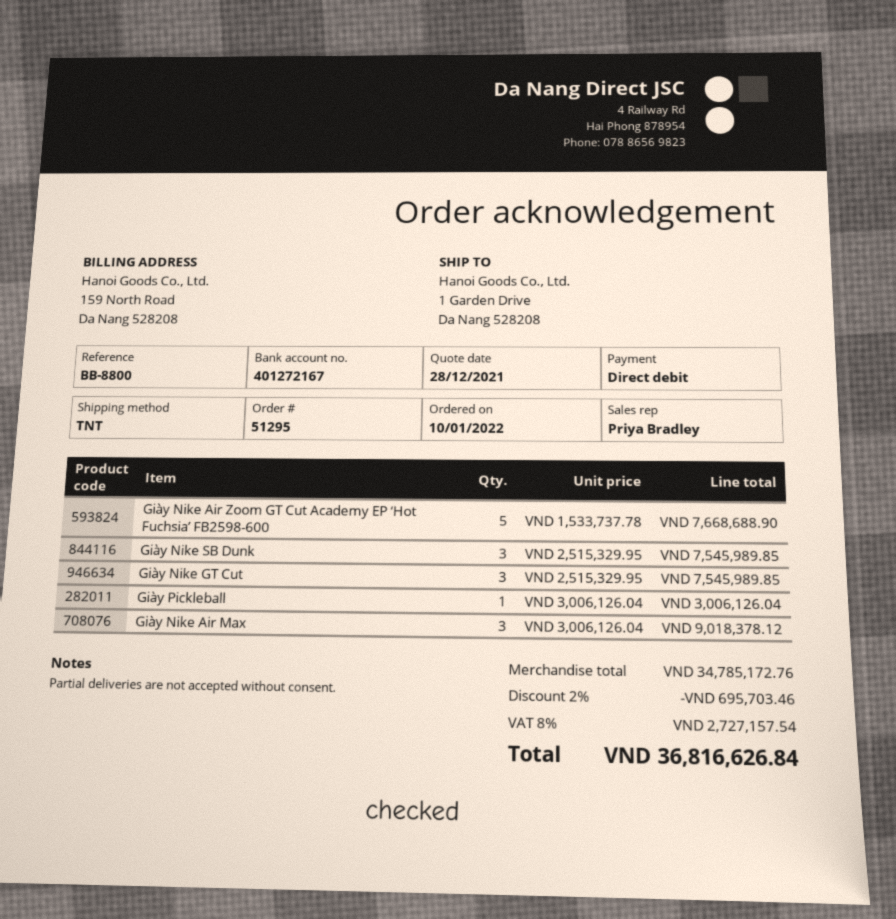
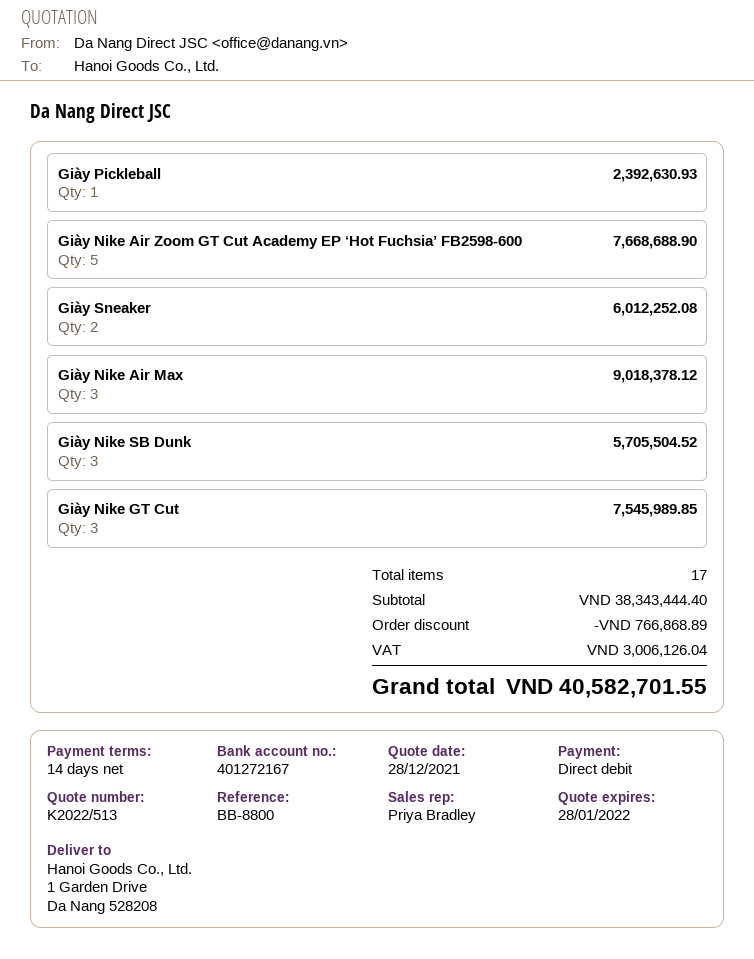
Giày Nike SB Dunk: 3 for 7545989.85 -> 3 for 5705504.52
Giày Pickleball: 1 for 3006126.04 -> 1 for 2392630.93
Giày Sneaker: none -> 2 for 6012252.08
subtotal: 34785172.76 -> 38343444.40
discount: 695703.46 -> 766868.89
tax: 2727157.54 -> 3006126.04
total: 36816626.84 -> 40582701.55

